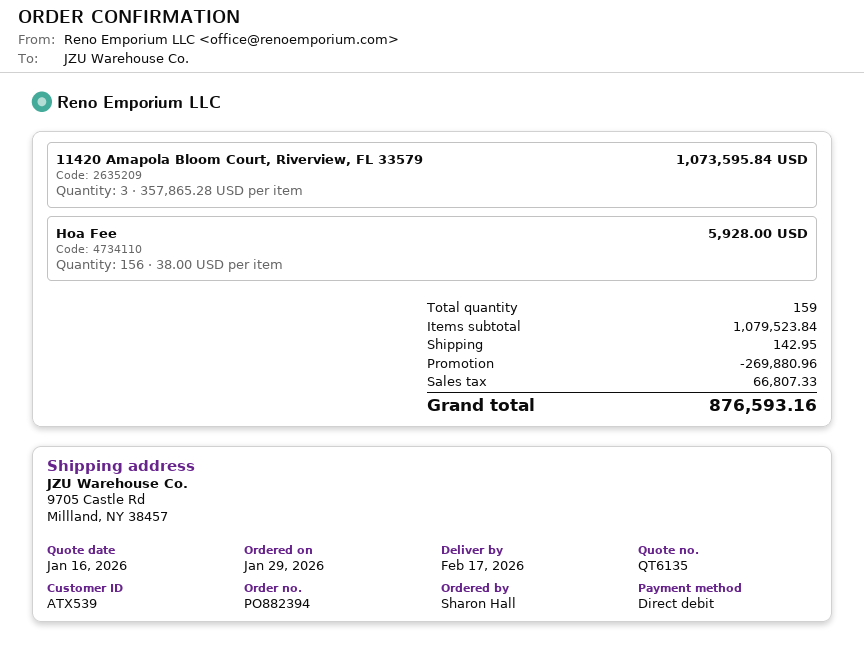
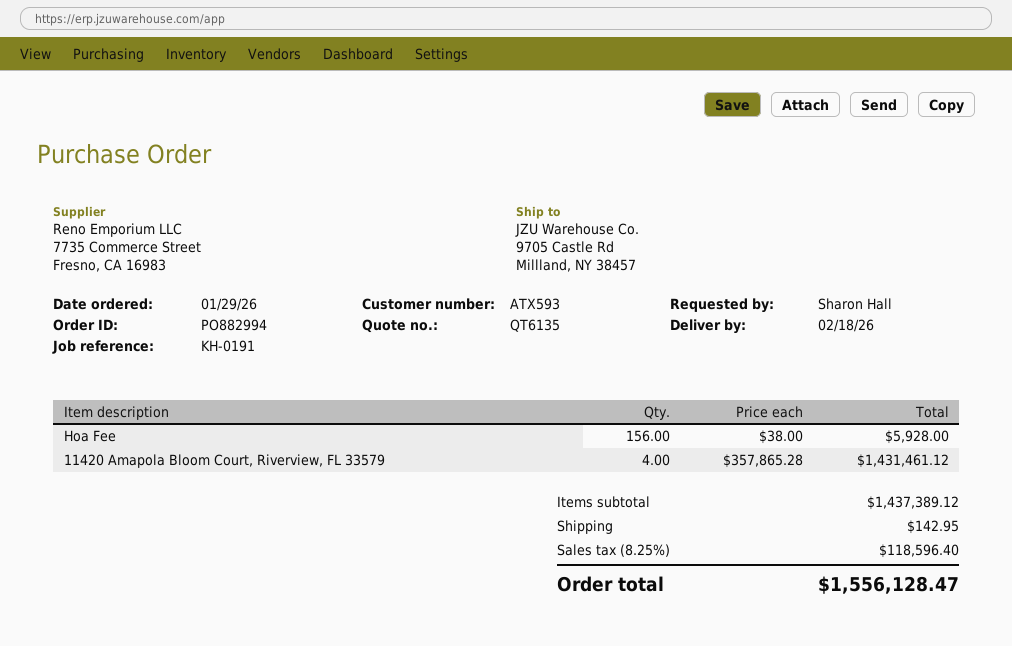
order number: PO882394 -> PO882994
delivery date: 2026-02-17 -> 2026-02-18
customer number: ATX539 -> ATX593
11420 Amapola Bloom Court, Riverview, FL 33579: 3 x 357865.28 = 1073595.84 -> 4 x 357865.28 = 1431461.12
subtotal: 1079523.84 -> 1437389.12
discount: 269880.96 -> none
tax: 66807.33 -> 118596.40
total: 876593.16 -> 1556128.47

